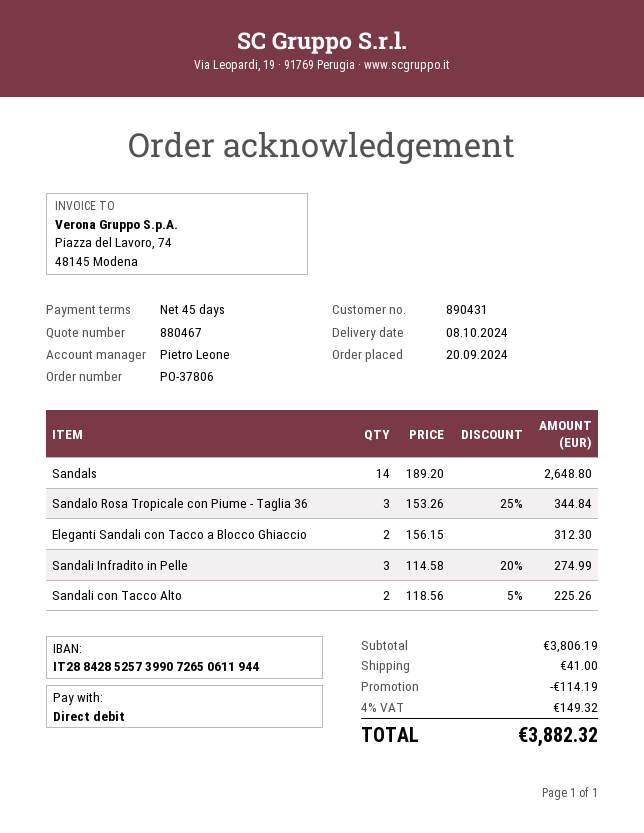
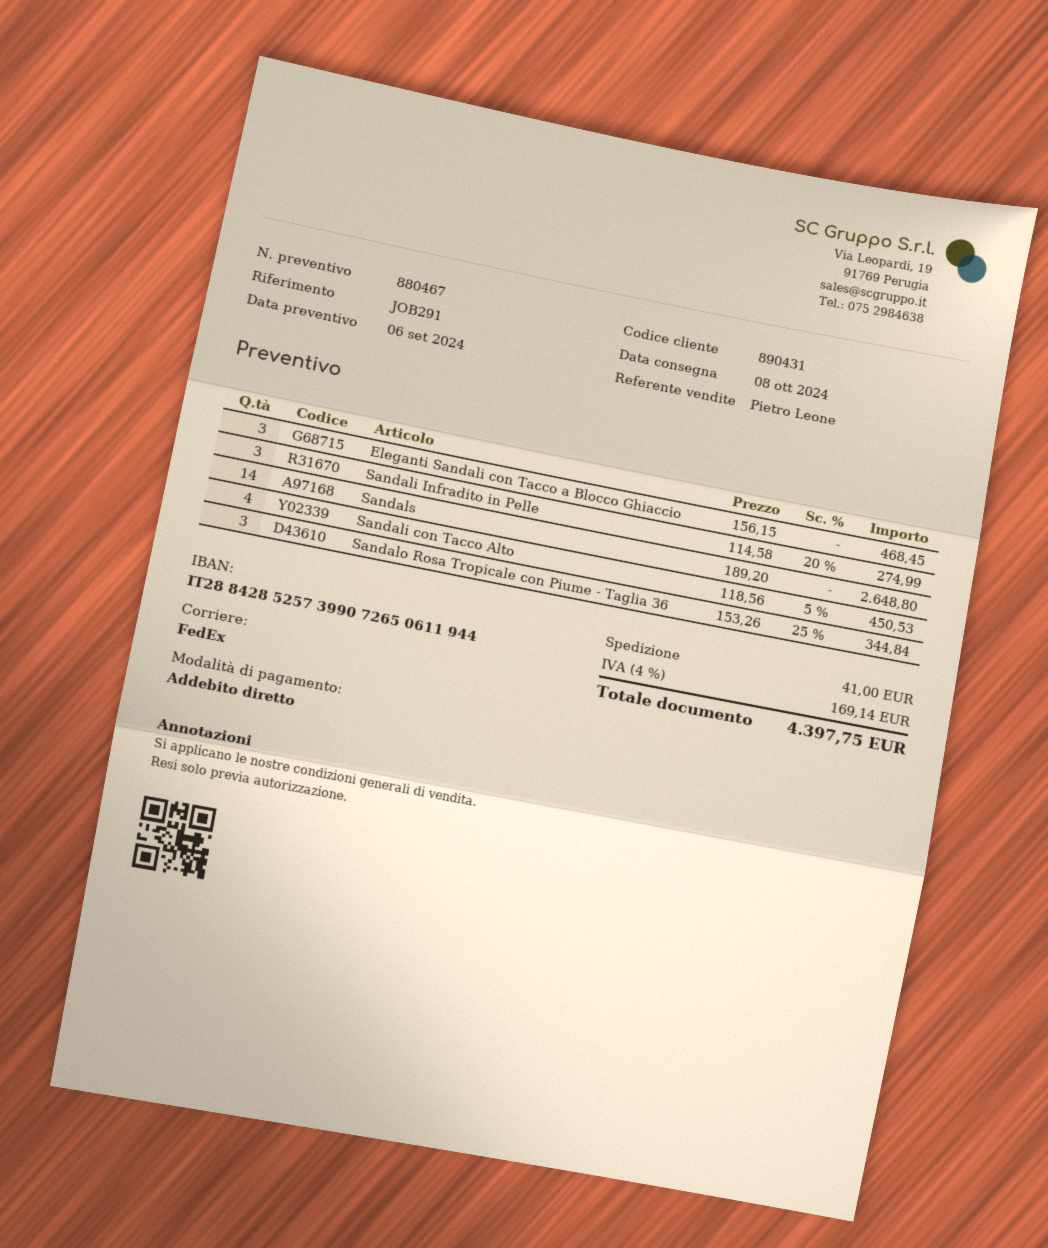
Eleganti Sandali con Tacco a Blocco Ghiaccio: 2 x 156.15 = 312.30 -> 3 x 156.15 = 468.45
Sandali con Tacco Alto: 2 x 118.56 - 5% = 225.26 -> 4 x 118.56 - 5% = 450.53
discount: 114.19 -> none
tax: 4% = 149.32 -> 4% = 169.14
total: 3882.32 -> 4397.75

